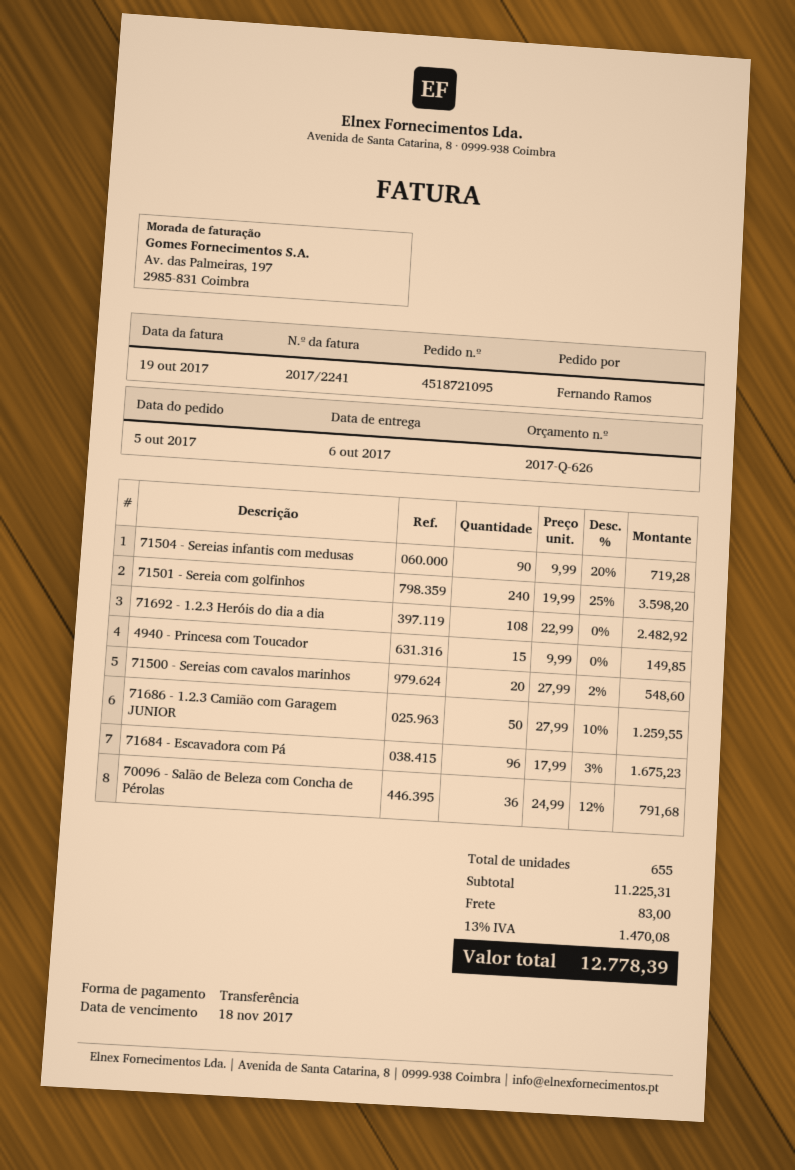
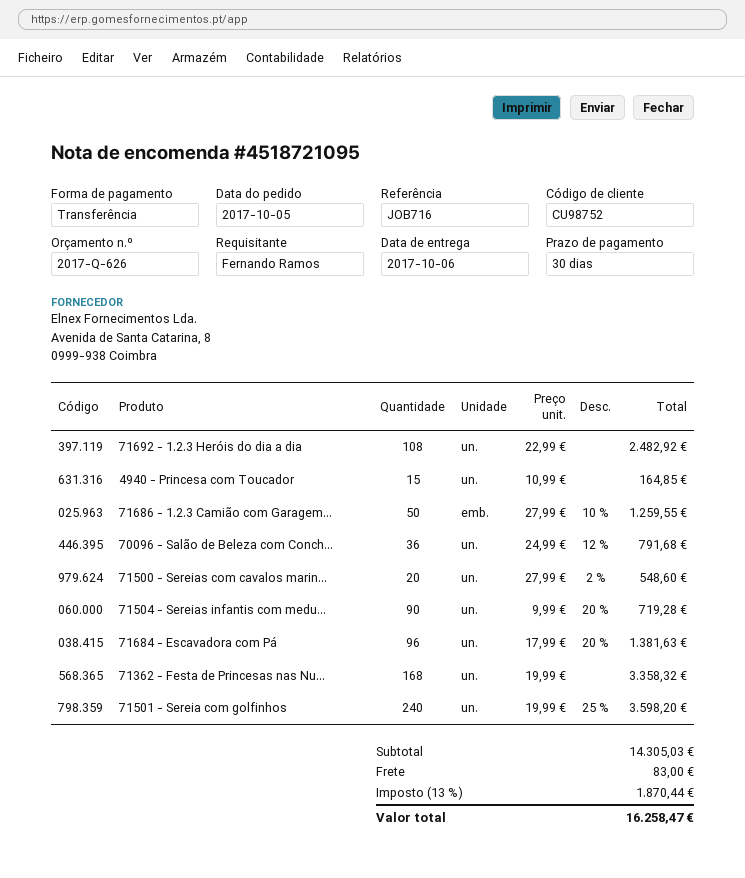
4940 - Princesa com Toucador: 15 x 9.99 = 149.85 -> 15 x 10.99 = 164.85
71684 - Escavadora com Pá: 96 x 17.99 - 3% = 1675.23 -> 96 x 17.99 - 20% = 1381.63
71362 - Festa de Princesas nas Nu...: none -> 168 x 19.99 = 3358.32
subtotal: 11225.31 -> 14305.03
tax: 13% = 1470.08 -> 13% = 1870.44
total: 12778.39 -> 16258.47

